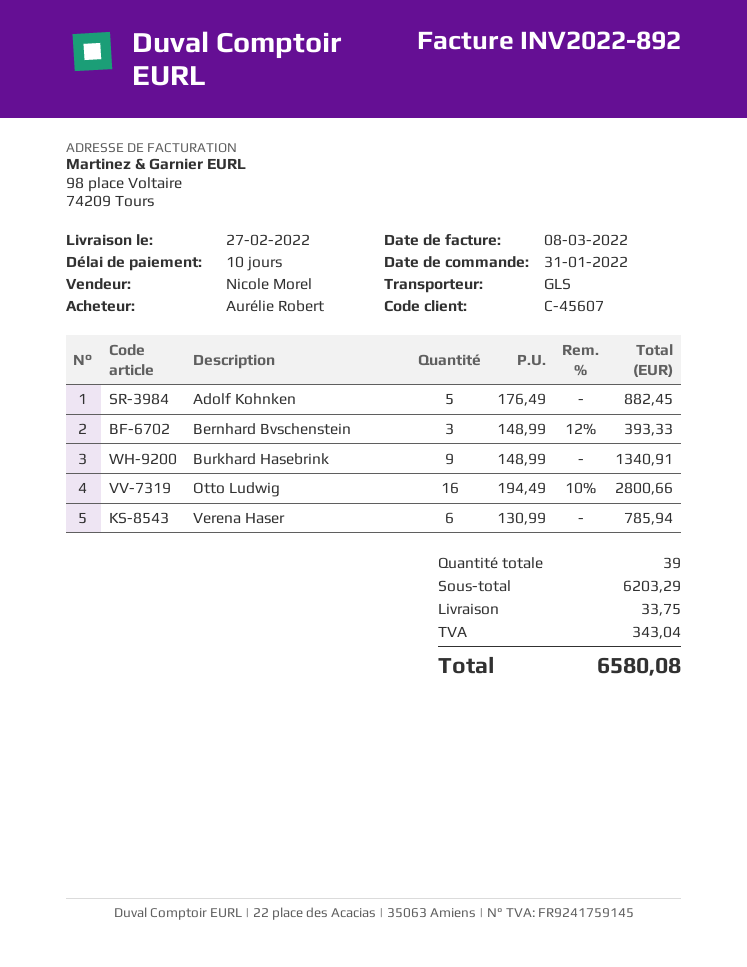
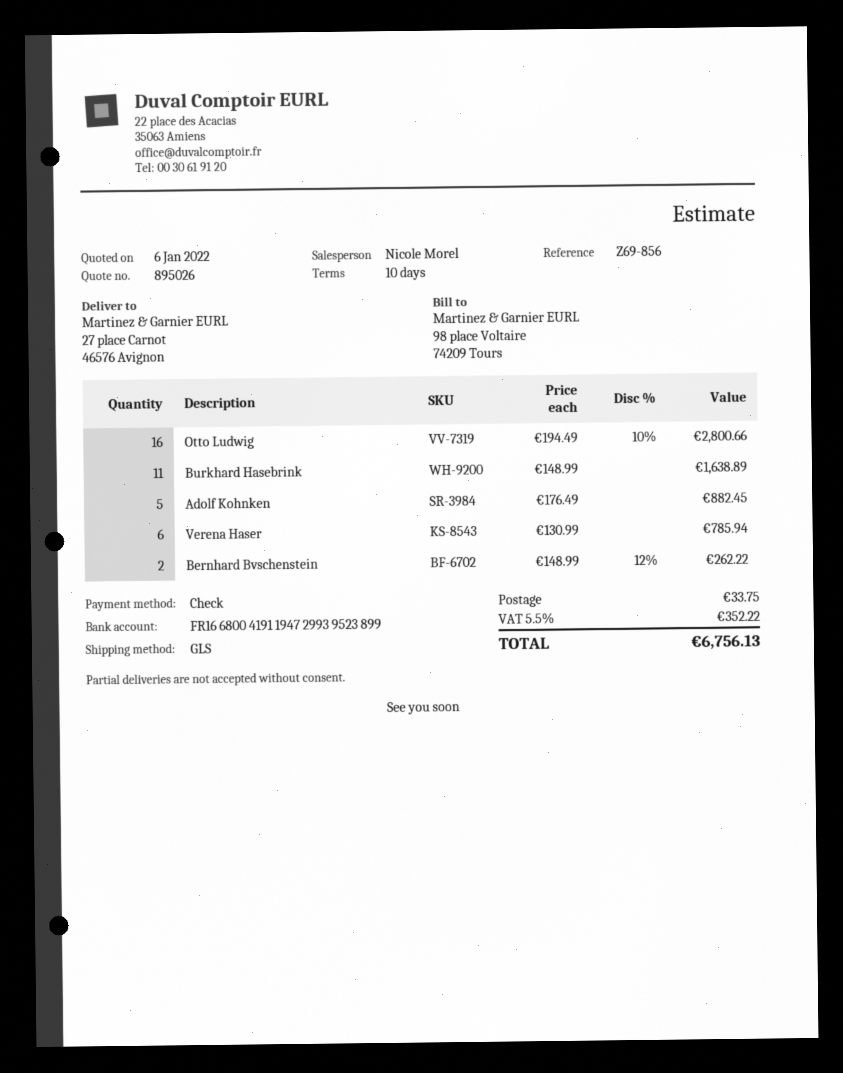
Bernhard Bvschenstein: 3 x 148.99 - 12% = 393.33 -> 2 x 148.99 - 12% = 262.22
Burkhard Hasebrink: 9 x 148.99 = 1340.91 -> 11 x 148.99 = 1638.89
tax: 343.04 -> 352.22
total: 6580.08 -> 6756.13

